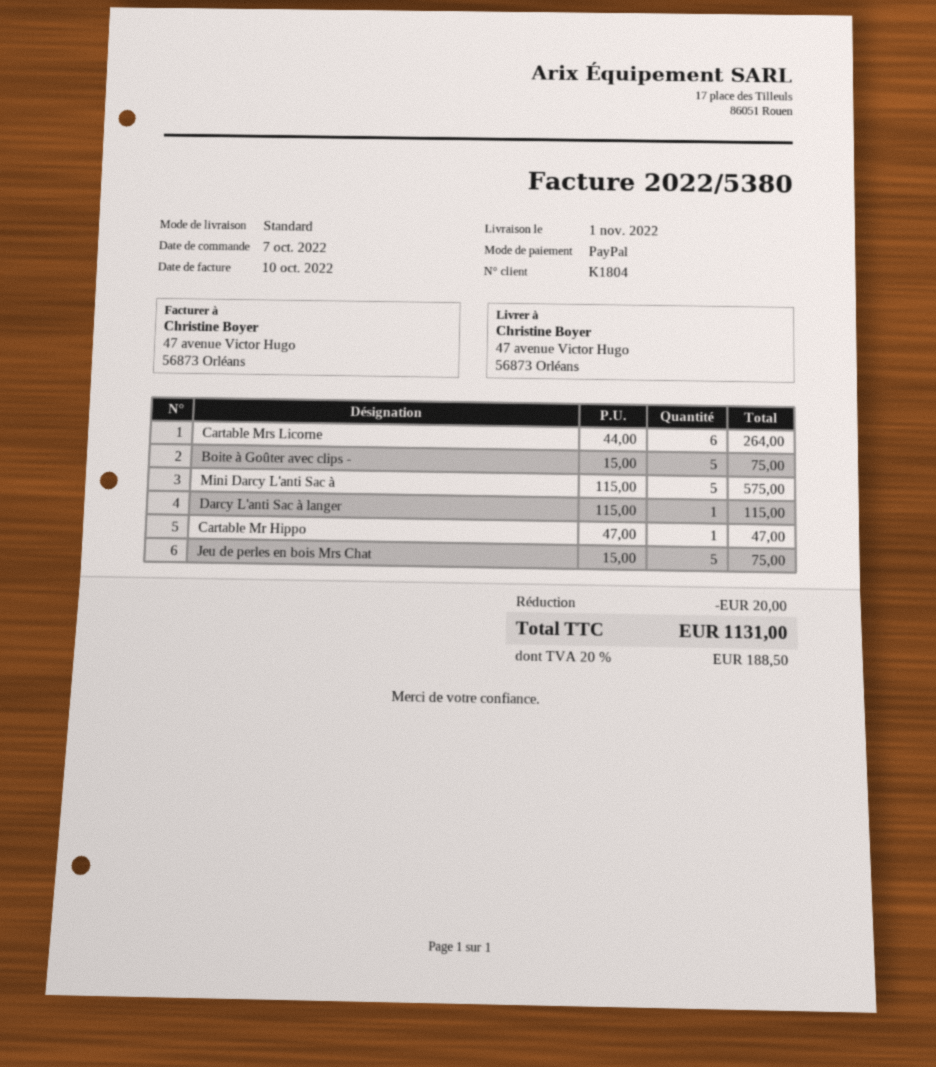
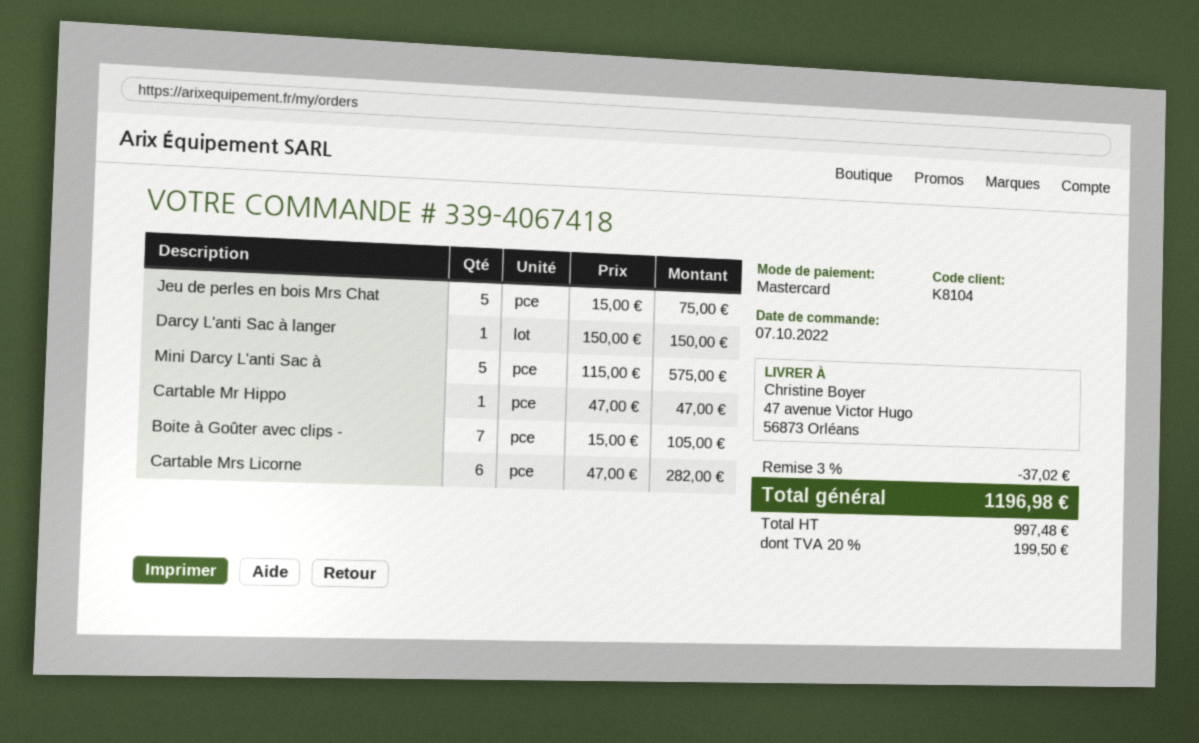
customer number: K1804 -> K8104
payment method: PayPal -> Mastercard
Cartable Mrs Licorne: 6 x 44.00 = 264.00 -> 6 x 47.00 = 282.00
Boite à Goûter avec clips -: 5 x 15.00 = 75.00 -> 7 x 15.00 = 105.00
Darcy L'anti Sac à langer: 1 x 115.00 = 115.00 -> 1 x 150.00 = 150.00
discount: 20.00 -> 37.02
tax: 20% = 188.50 -> 20% = 199.50
total: 1131.00 -> 1196.98

